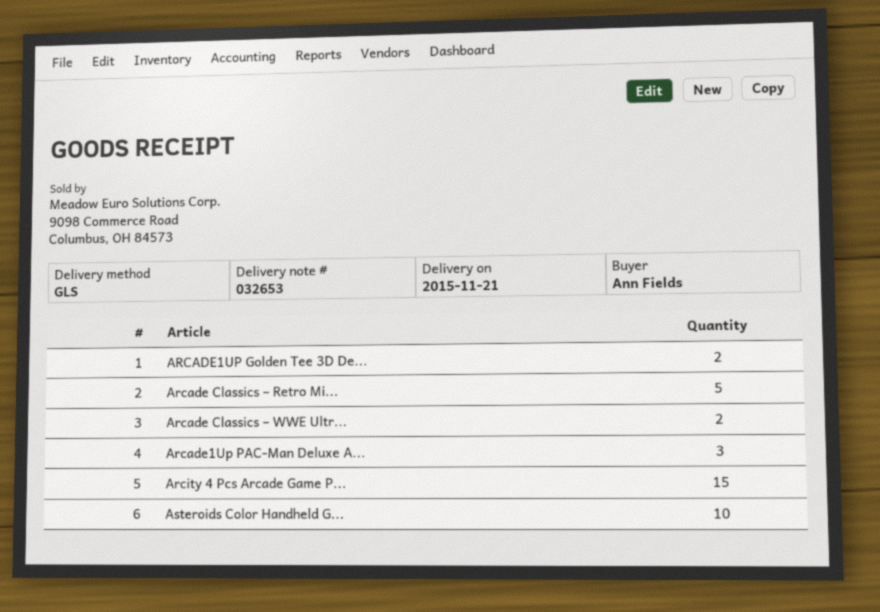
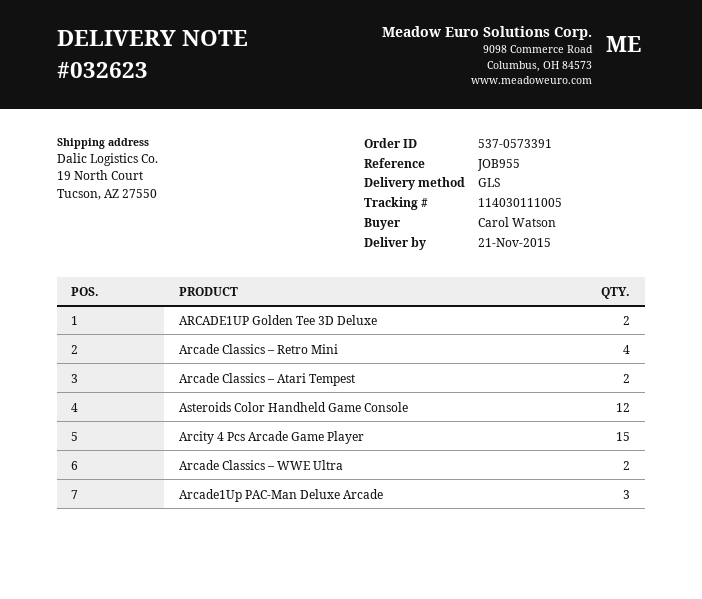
delivery note number: 032653 -> 032623
ordered by: Ann Fields -> Carol Watson
Arcade Classics – Retro Mi...: 5 -> 4
Asteroids Color Handheld G...: 10 -> 12
Arcade Classics – Atari Tempest: none -> 2

